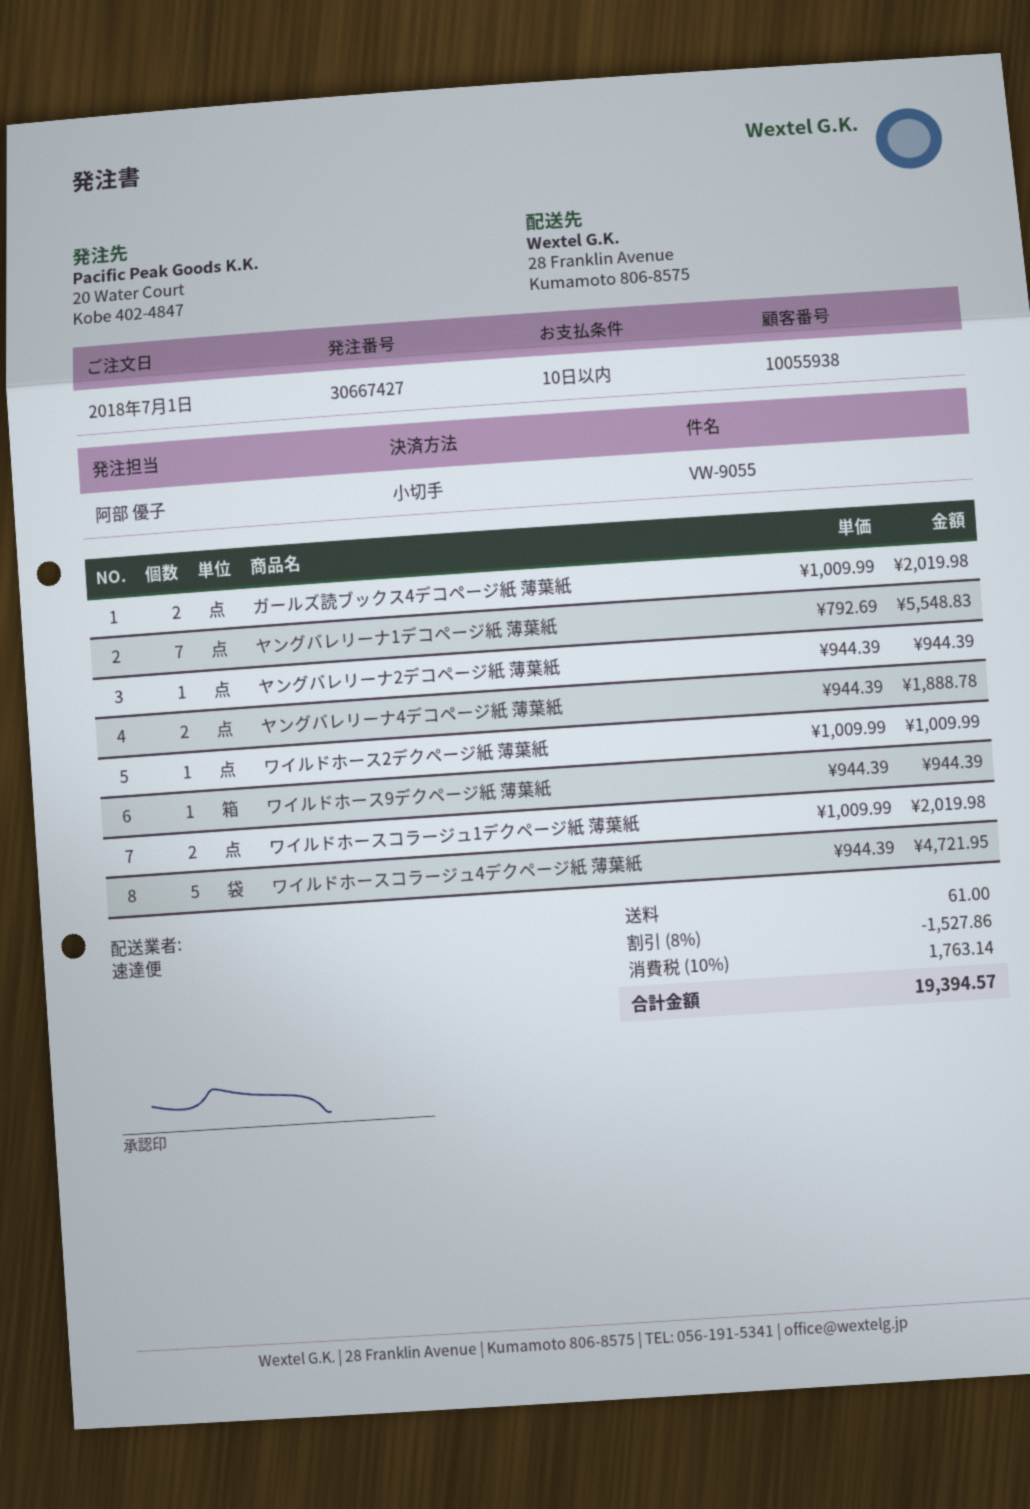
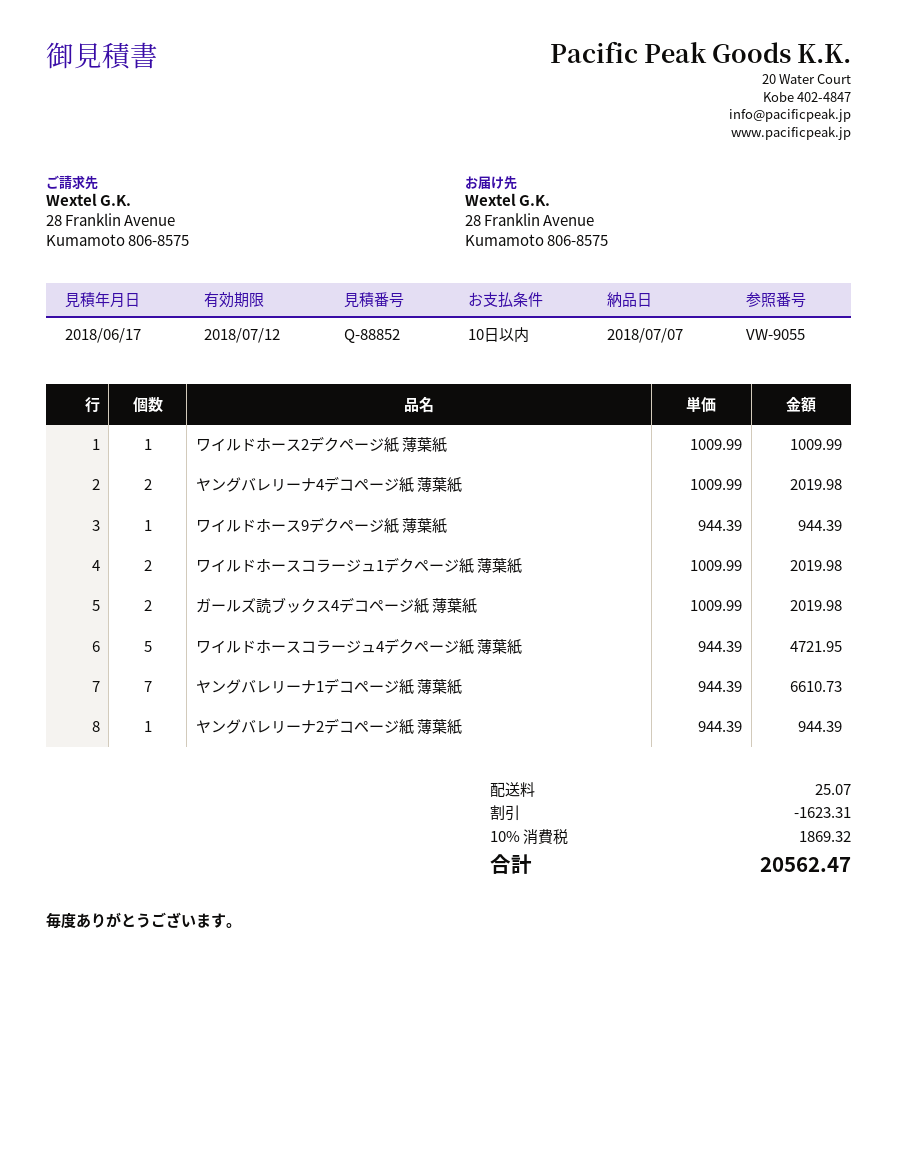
ヤングバレリーナ1デコページ紙 薄葉紙: 7 x 792.69 = 5548.83 -> 7 x 944.39 = 6610.73
ヤングバレリーナ4デコページ紙 薄葉紙: 2 x 944.39 = 1888.78 -> 2 x 1009.99 = 2019.98
discount: 1527.86 -> 1623.31
shipping: 61.00 -> 25.07
tax: 10% = 1763.14 -> 10% = 1869.32
total: 19394.57 -> 20562.47

